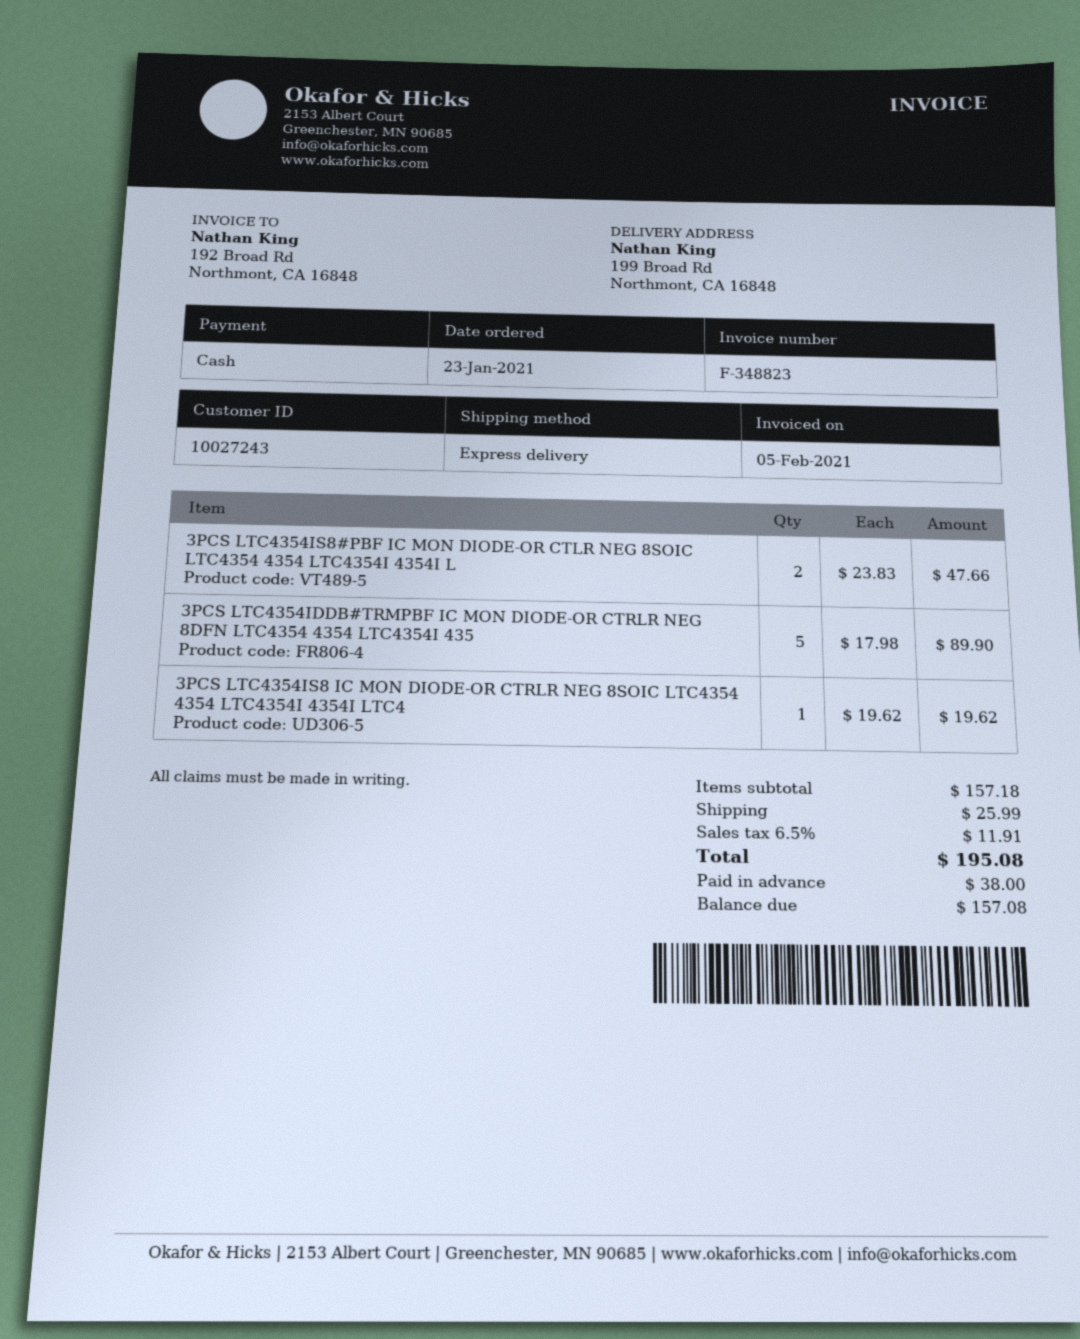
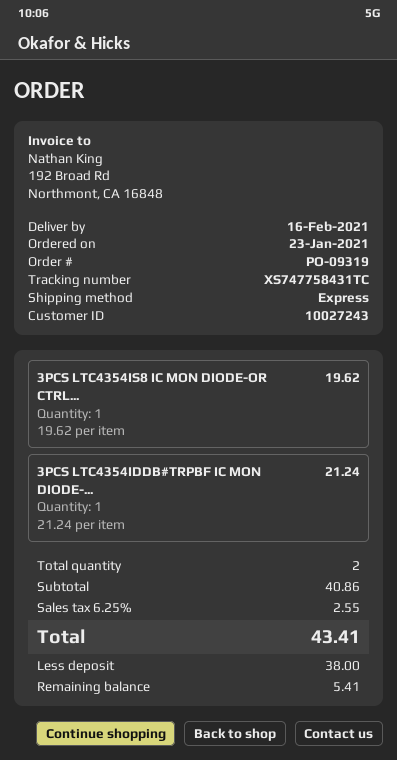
3PCS LTC4354IS8#PBF IC MON DIODE-OR CTLR NEG 8SOIC LTC4354 4354 LTC4354I 4354I L: 2 x 23.83 = 47.66 -> none
3PCS LTC4354IDDB#TRMPBF IC MON DIODE-OR CTRLR NEG 8DFN LTC4354 4354 LTC4354I 435: 5 x 17.98 = 89.90 -> none
3PCS LTC4354IDDB#TRPBF IC MON DIODE-...: none -> 1 x 21.24 = 21.24
subtotal: 157.18 -> 40.86
shipping: 25.99 -> none
tax: 6.5% = 11.91 -> 6.25% = 2.55
total: 195.08 -> 43.41
balance: 157.08 -> 5.41

